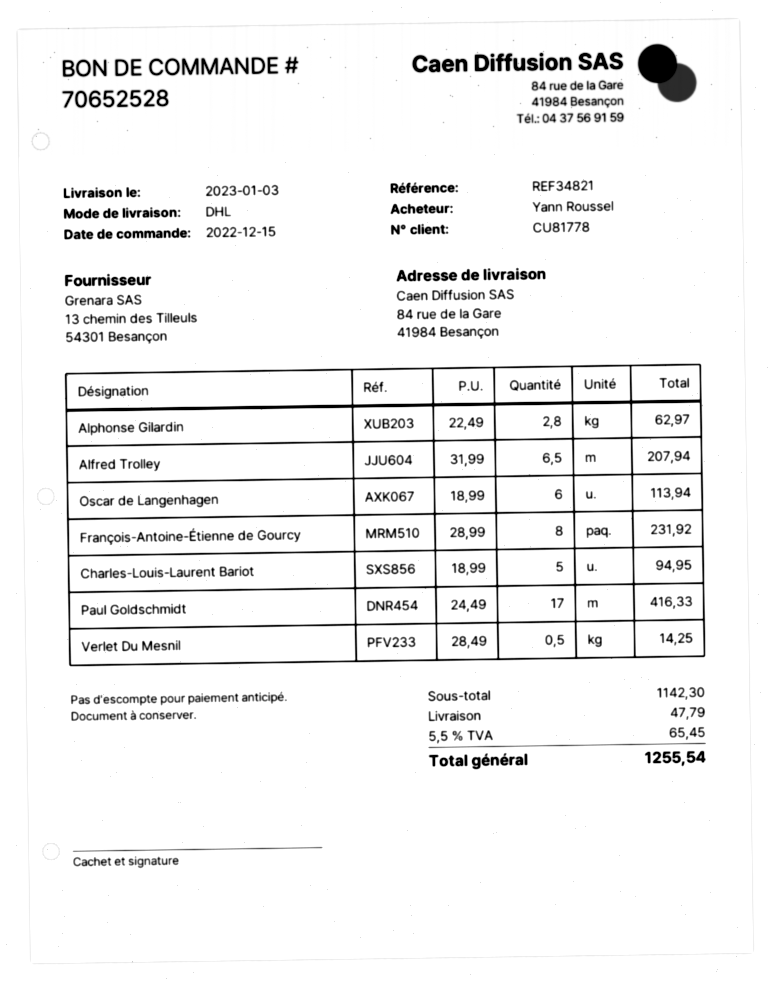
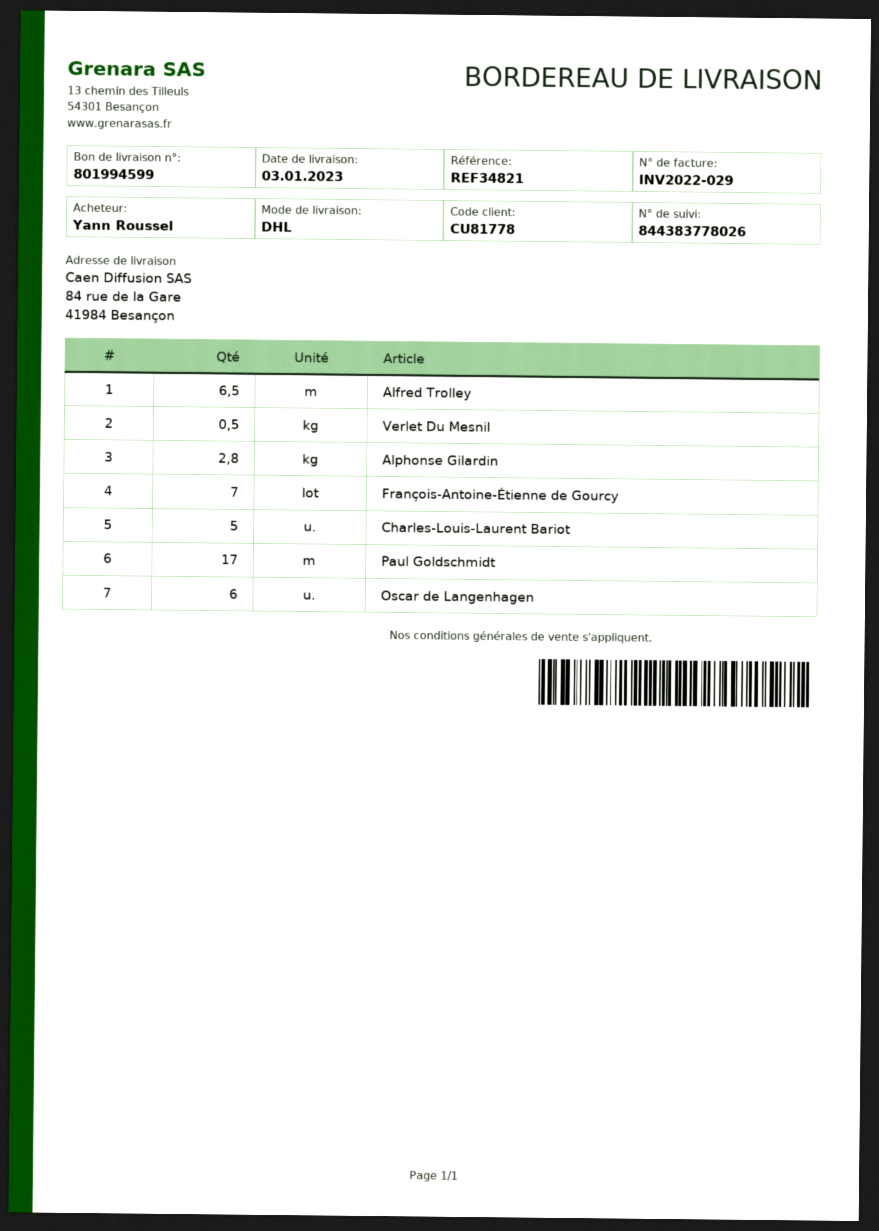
François-Antoine-Étienne de Gourcy: 8 -> 7

